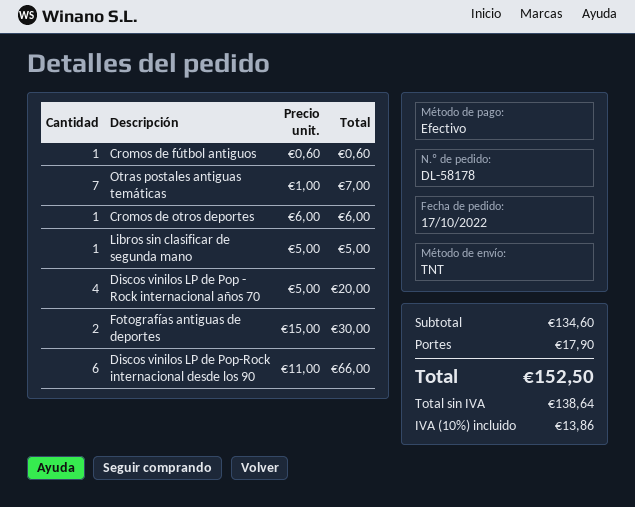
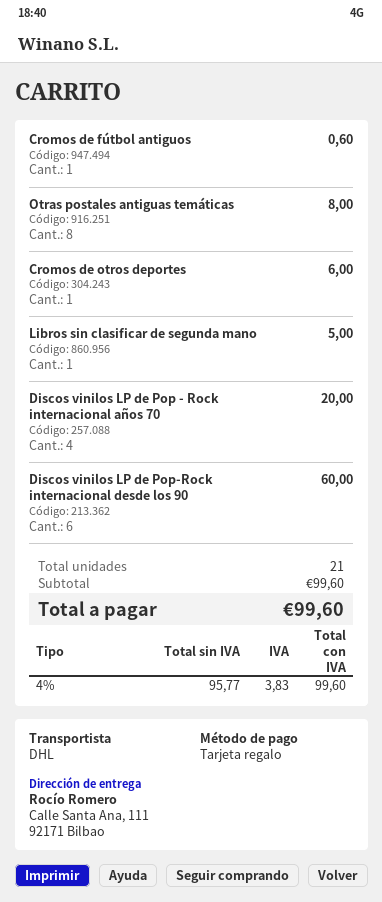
payment method: cash -> gift card
shipping method: TNT -> DHL
Otras postales antiguas temáticas: 7 for 7.00 -> 8 for 8.00
Fotografías antiguas de deportes: 2 for 30.00 -> none
Discos vinilos LP de Pop-Rock internacional desde los 90: 6 for 66.00 -> 6 for 60.00
subtotal: 134.60 -> 99.60
shipping: 17.90 -> none
net: 138.64 -> 95.77
tax: 10% = 13.86 -> 4% = 3.83
total: 152.50 -> 99.60

